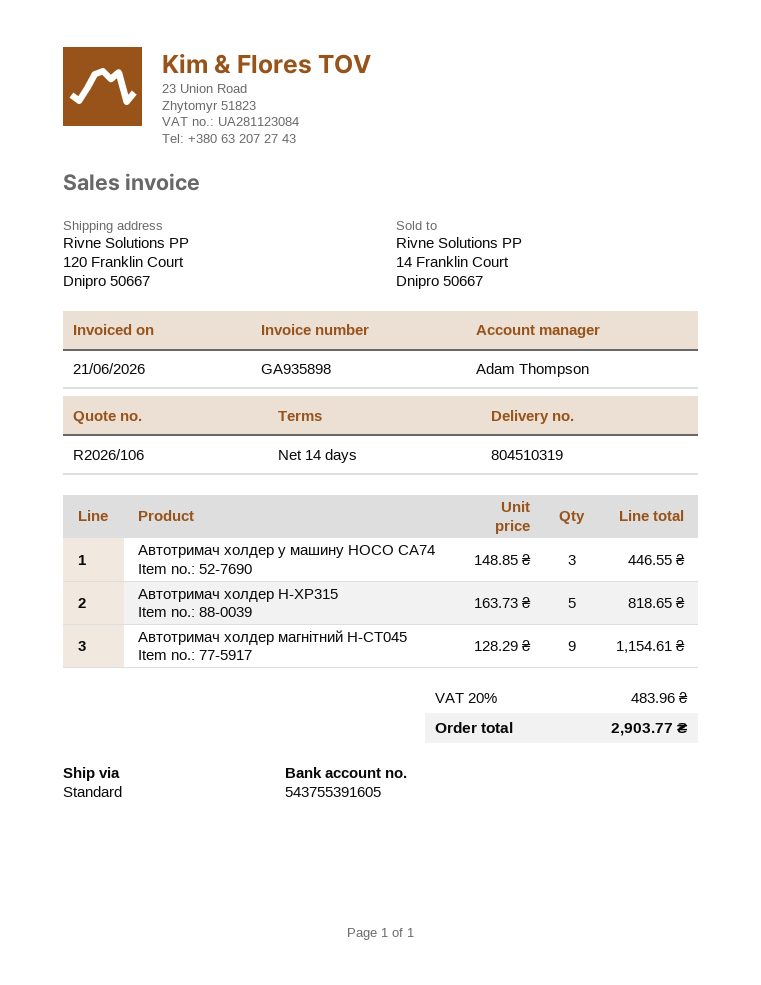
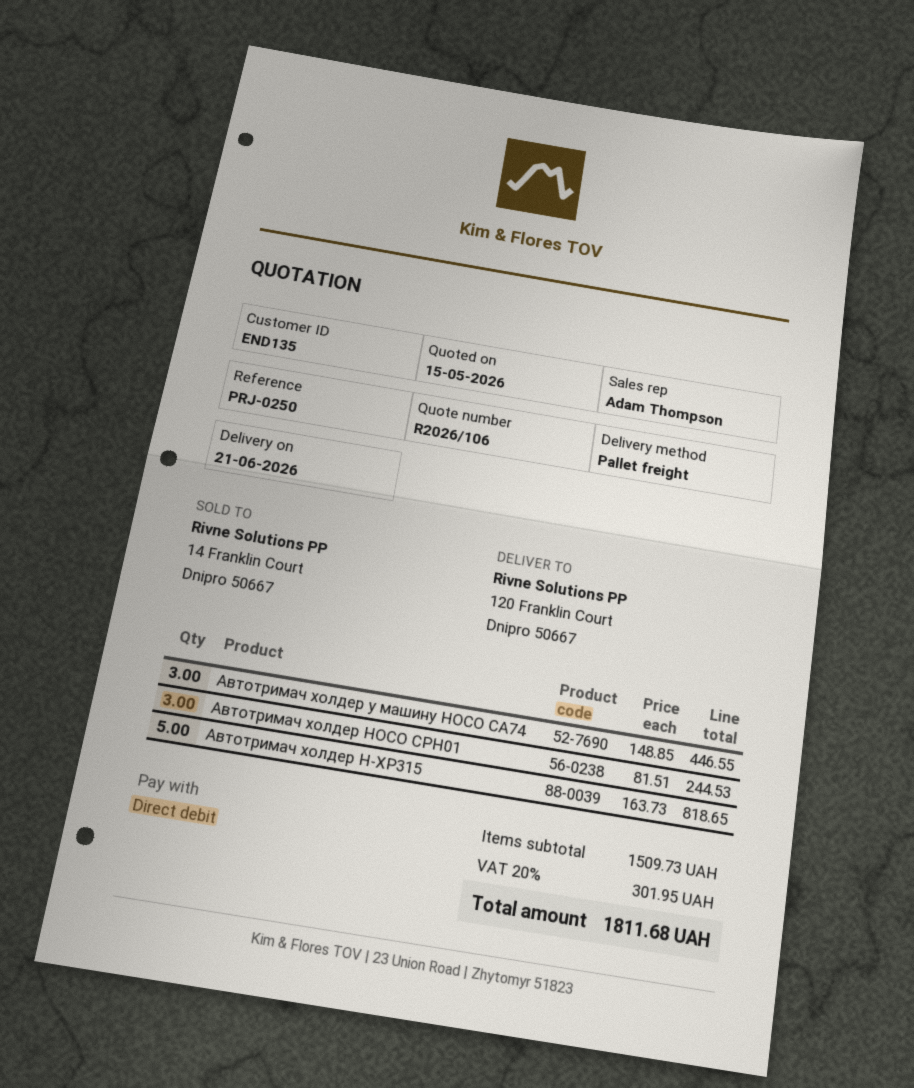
shipping method: standard -> pallet freight
Автотримач холдер магнітний H-CT045: 9 x 128.29 = 1154.61 -> none
Автотримач холдер HOCO CPH01: none -> 3 x 81.51 = 244.53
tax: 20% = 483.96 -> 20% = 301.95
total: 2903.77 -> 1811.68

